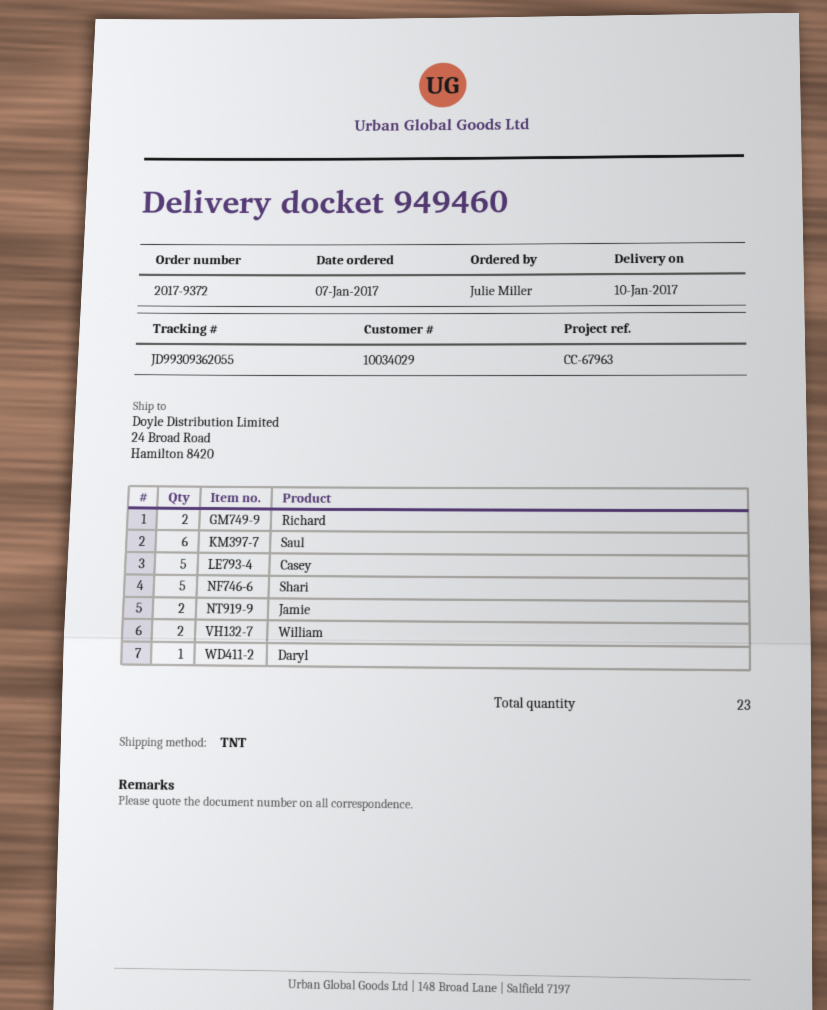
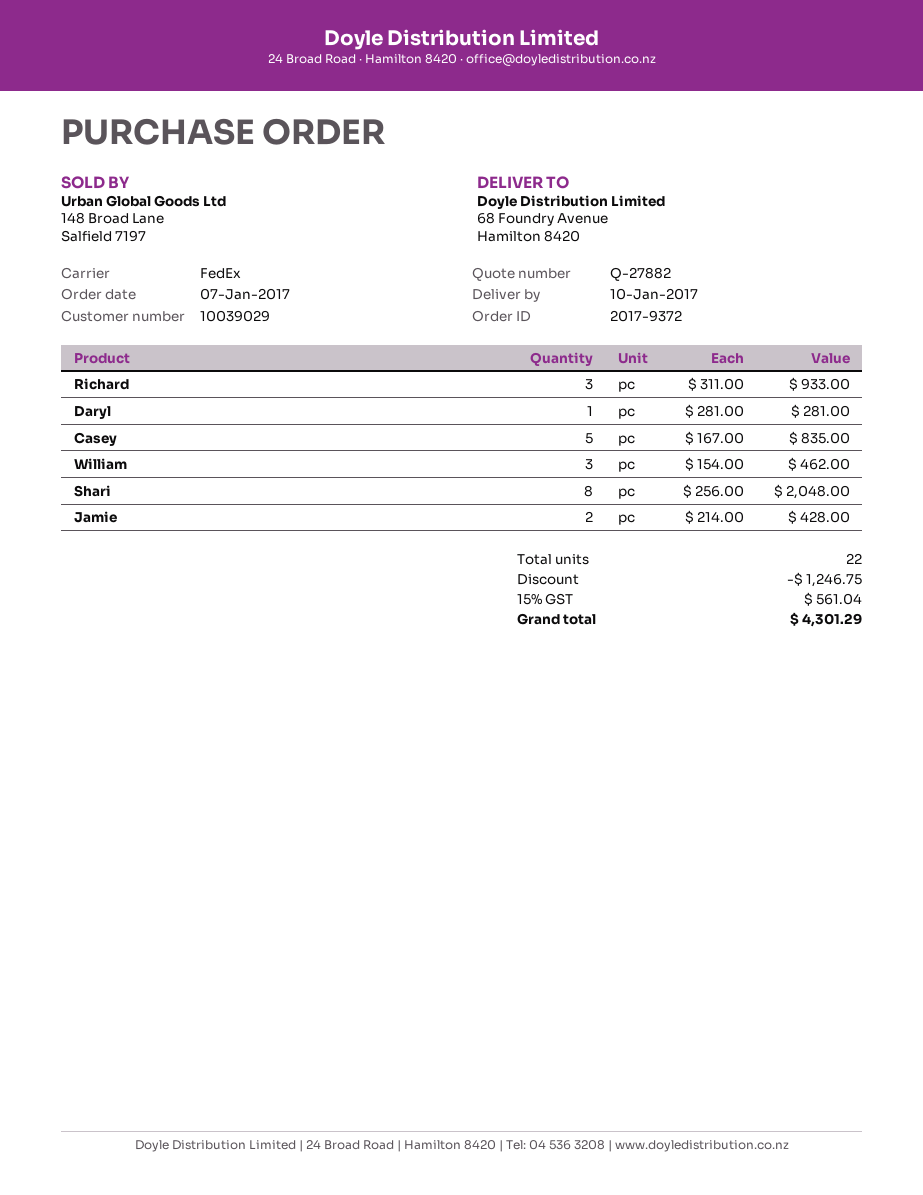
customer number: 10034029 -> 10039029
shipping method: TNT -> FedEx
ship to: 24 Broad Road, Hamilton 8420 -> 68 Foundry Avenue, Hamilton 8420
Richard: 2 -> 3
Saul: 6 -> none
Shari: 5 -> 8
William: 2 -> 3
total quantity: 23 -> 22

